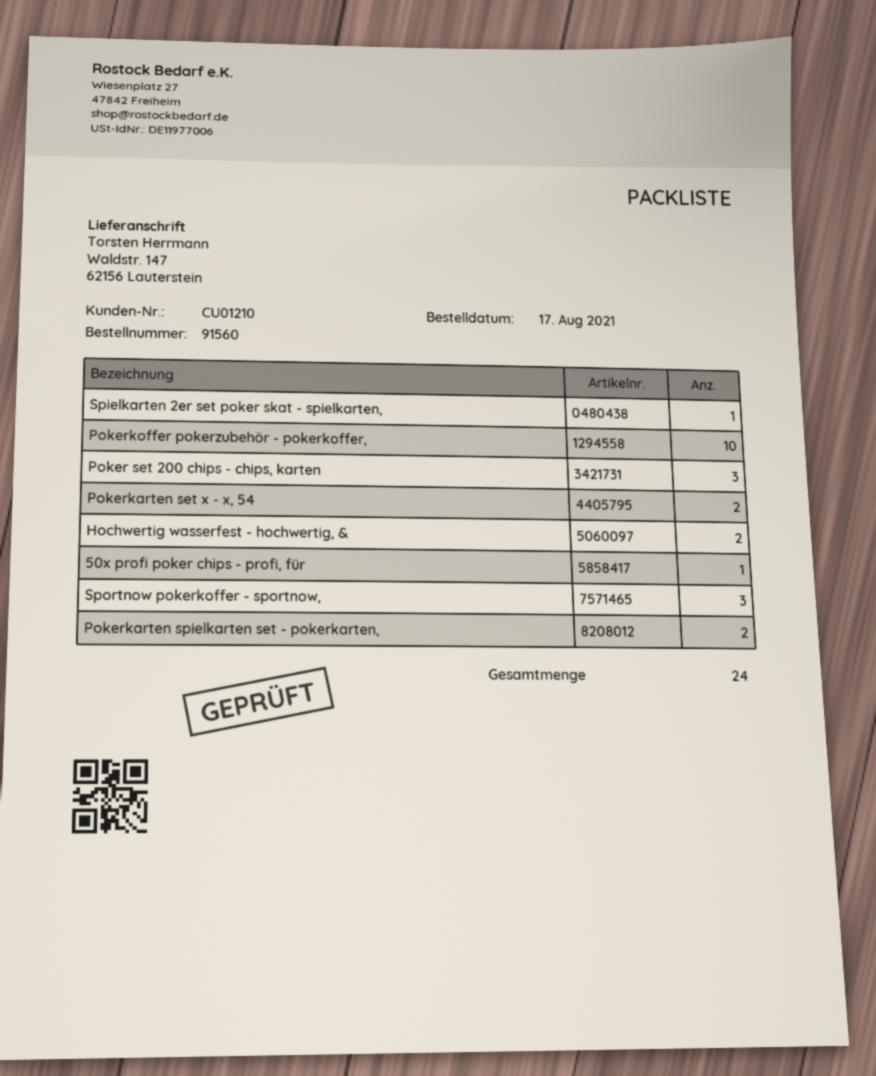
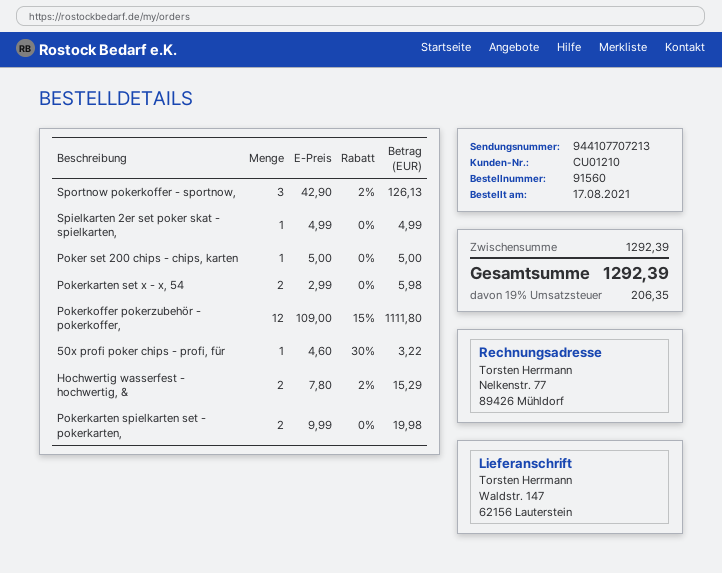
Pokerkoffer pokerzubehör - pokerkoffer,: 10 -> 12
Poker set 200 chips - chips, karten: 3 -> 1

